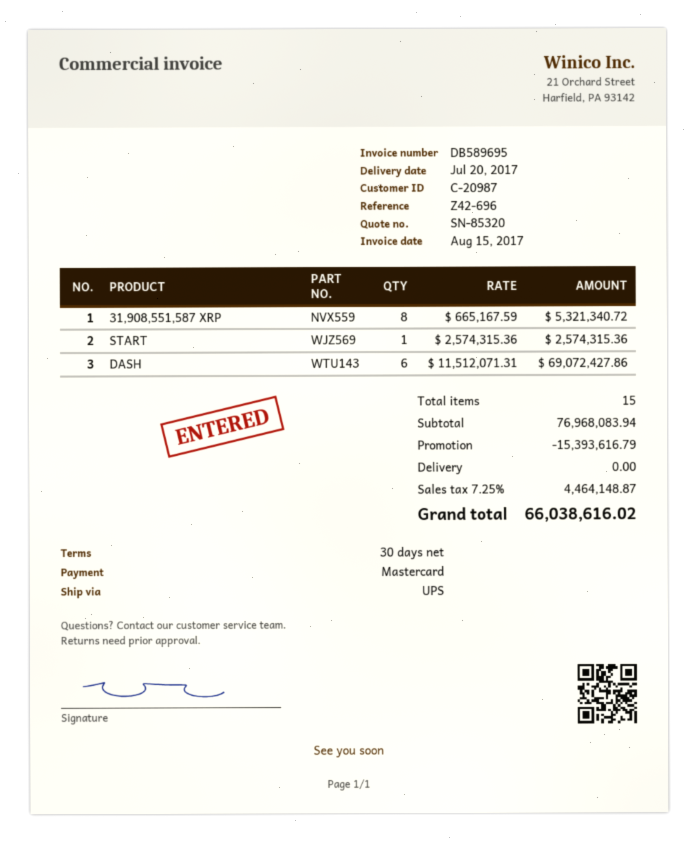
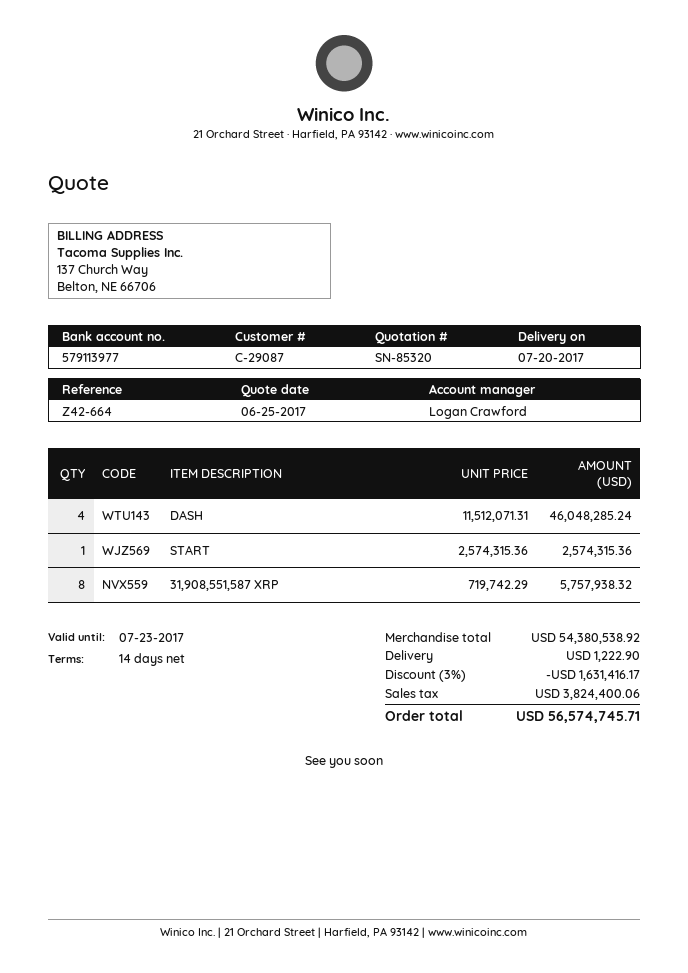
payment terms: 30 days -> 14 days
customer number: C-20987 -> C-29087
reference: Z42-696 -> Z42-664
31,908,551,587 XRP: 8 x 665167.59 = 5321340.72 -> 8 x 719742.29 = 5757938.32
DASH: 6 x 11512071.31 = 69072427.86 -> 4 x 11512071.31 = 46048285.24
subtotal: 76968083.94 -> 54380538.92
discount: 15393616.79 -> 1631416.17
shipping: 0.00 -> 1222.90
tax: 4464148.87 -> 3824400.06
total: 66038616.02 -> 56574745.71

